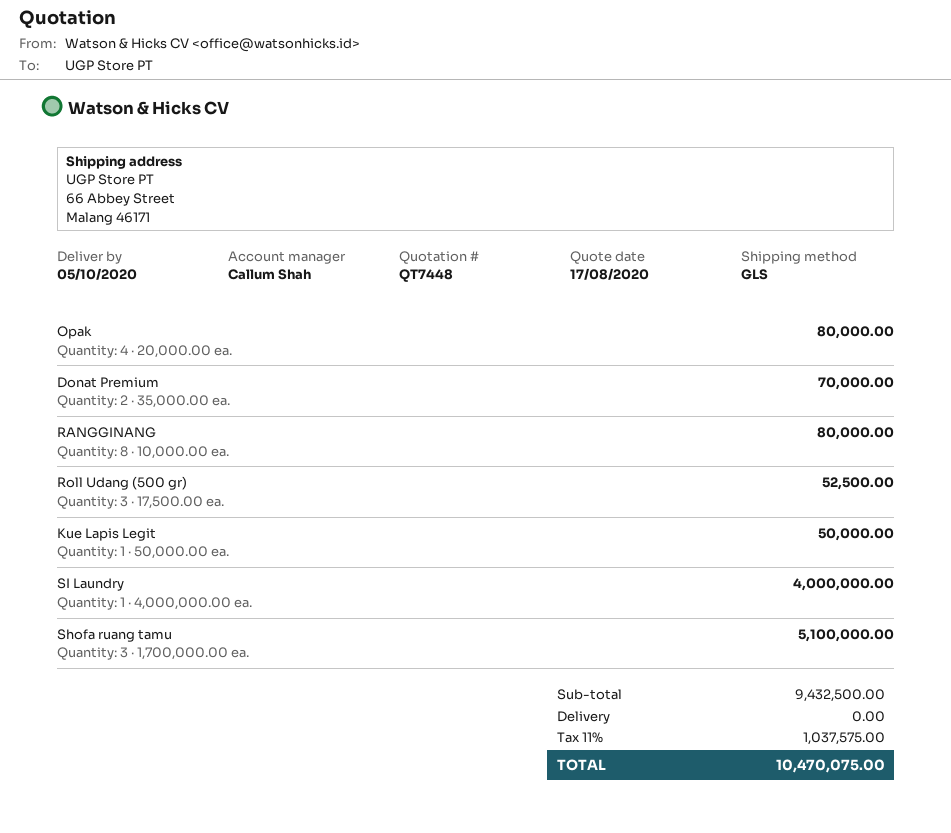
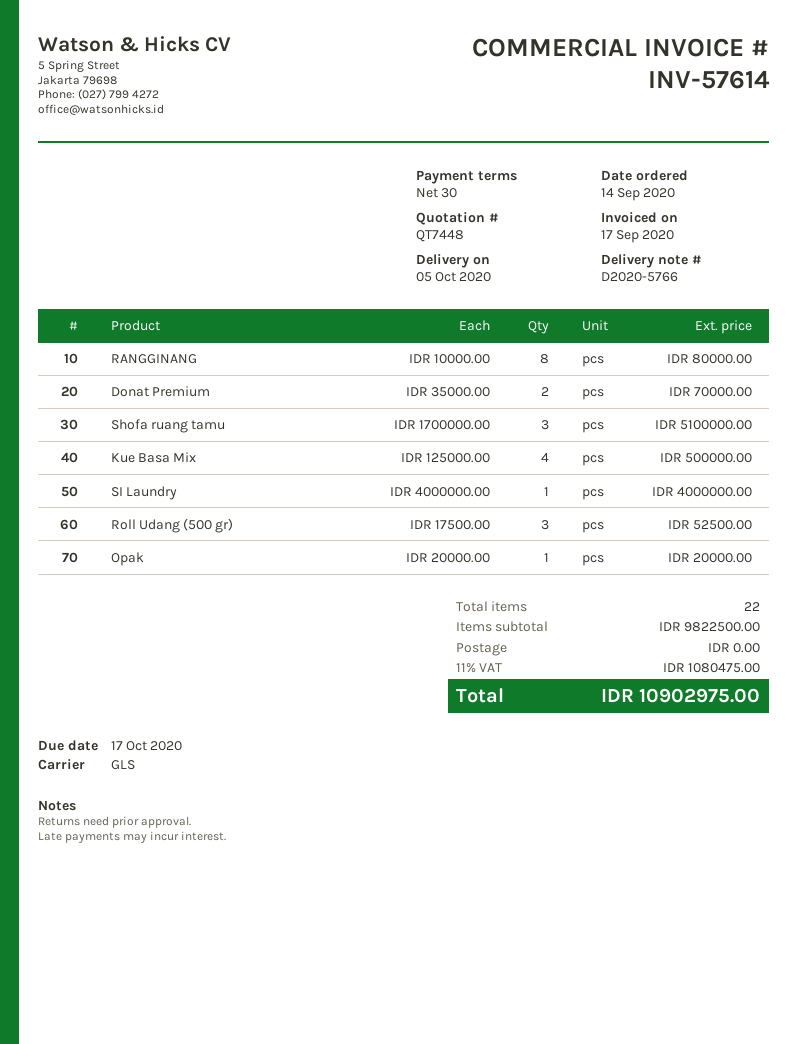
Opak: 4 x 20000.00 = 80000.00 -> 1 x 20000.00 = 20000.00
Kue Lapis Legit: 1 x 50000.00 = 50000.00 -> none
Kue Basa Mix: none -> 4 x 125000.00 = 500000.00
subtotal: 9432500.00 -> 9822500.00
tax: 11% = 1037575.00 -> 11% = 1080475.00
total: 10470075.00 -> 10902975.00

